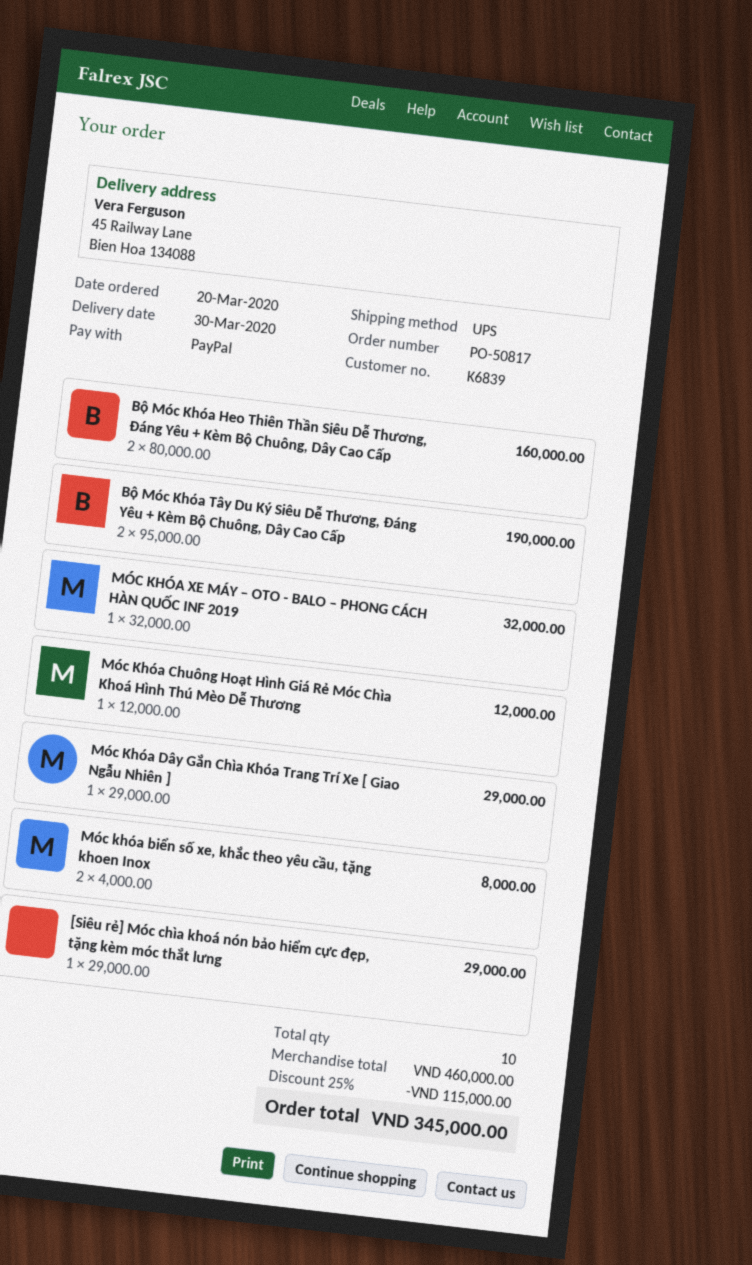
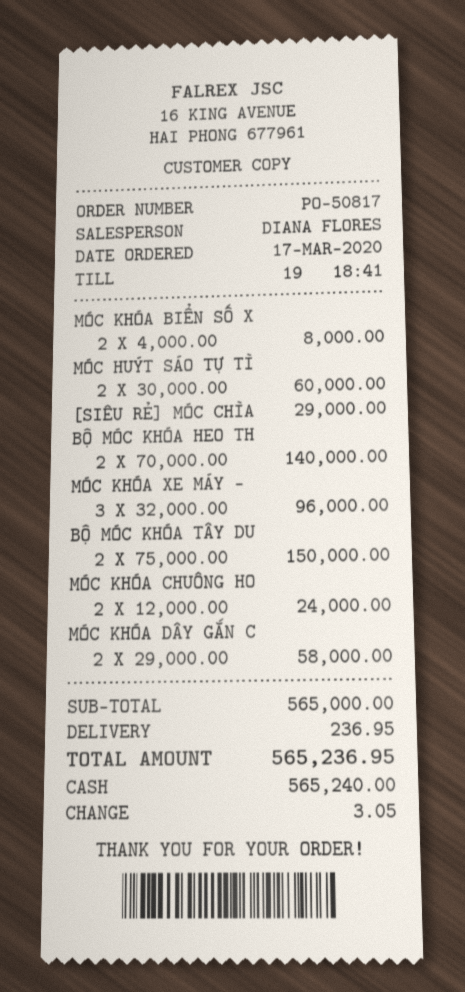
order date: 2020-03-20 -> 2020-03-17
payment method: PayPal -> cash
Bộ Móc Khóa Heo Thiên Thần Siêu Dễ Thương, Đáng Yêu + Kèm Bộ Chuông, Dây Cao Cấp: 2 x 80000.00 = 160000.00 -> 2 x 70000.00 = 140000.00
Bộ Móc Khóa Tây Du Ký Siêu Dễ Thương, Đáng Yêu + Kèm Bộ Chuông, Dây Cao Cấp: 2 x 95000.00 = 190000.00 -> 2 x 75000.00 = 150000.00
MÓC KHÓA XE MÁY – OTO - BALO – PHONG CÁCH HÀN QUỐC INF 2019: 1 x 32000.00 = 32000.00 -> 3 x 32000.00 = 96000.00
Móc Khóa Chuông Hoạt Hình Giá Rẻ Móc Chìa Khoá Hình Thú Mèo Dễ Thương: 1 x 12000.00 = 12000.00 -> 2 x 12000.00 = 24000.00
Móc Khóa Dây Gắn Chìa Khóa Trang Trí Xe [ Giao Ngẫu Nhiên ]: 1 x 29000.00 = 29000.00 -> 2 x 29000.00 = 58000.00
MÓC HUÝT SÁO TỰ TÌ: none -> 2 x 30000.00 = 60000.00
subtotal: 460000.00 -> 565000.00
discount: 25% = 115000.00 -> none
shipping: none -> 236.95
total: 345000.00 -> 565236.95

